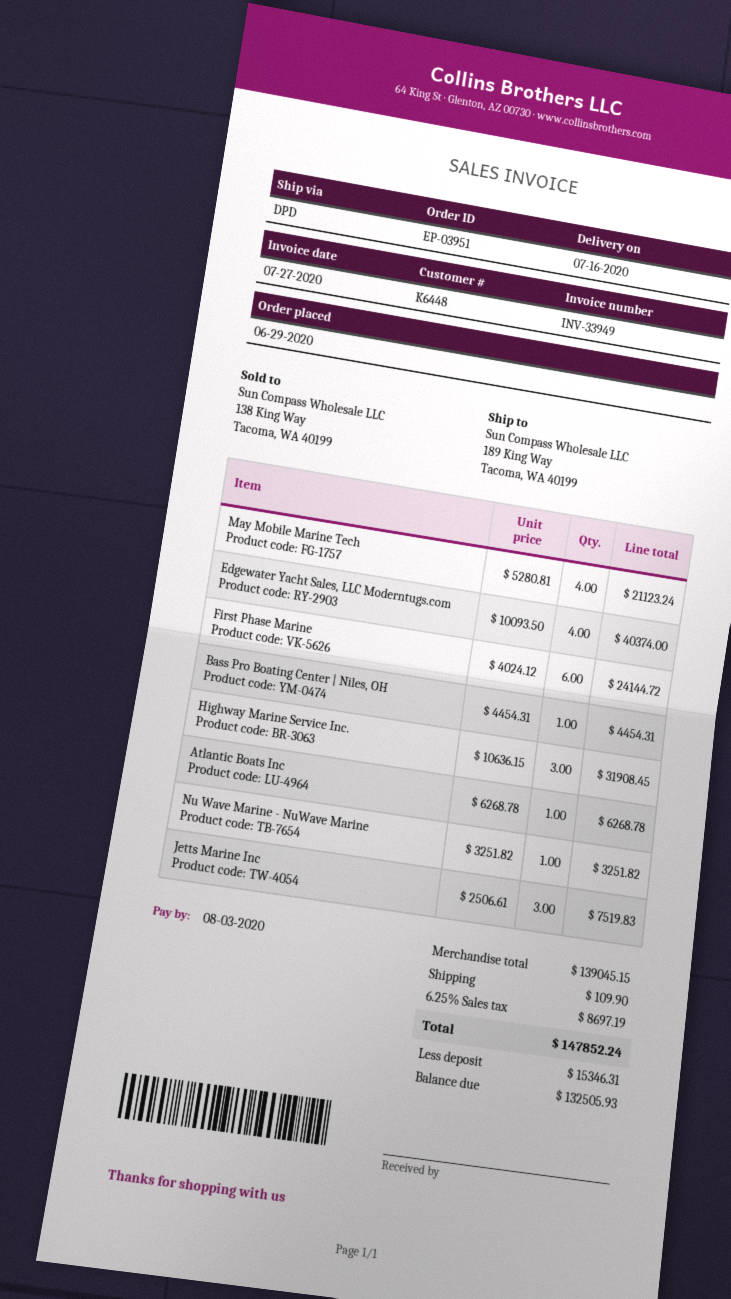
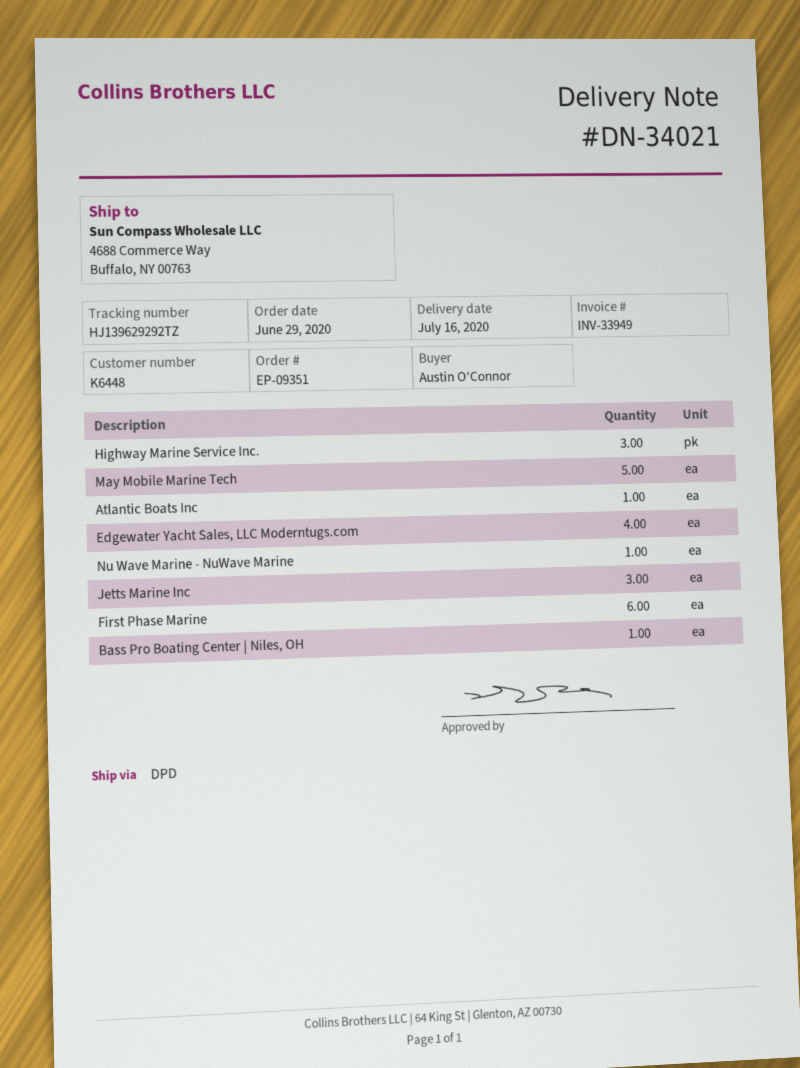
order number: EP-03951 -> EP-09351
ship to: 189 King Way, Tacoma, WA 40199 -> 4688 Commerce Way, Buffalo, NY 00763
May Mobile Marine Tech: 4 -> 5

